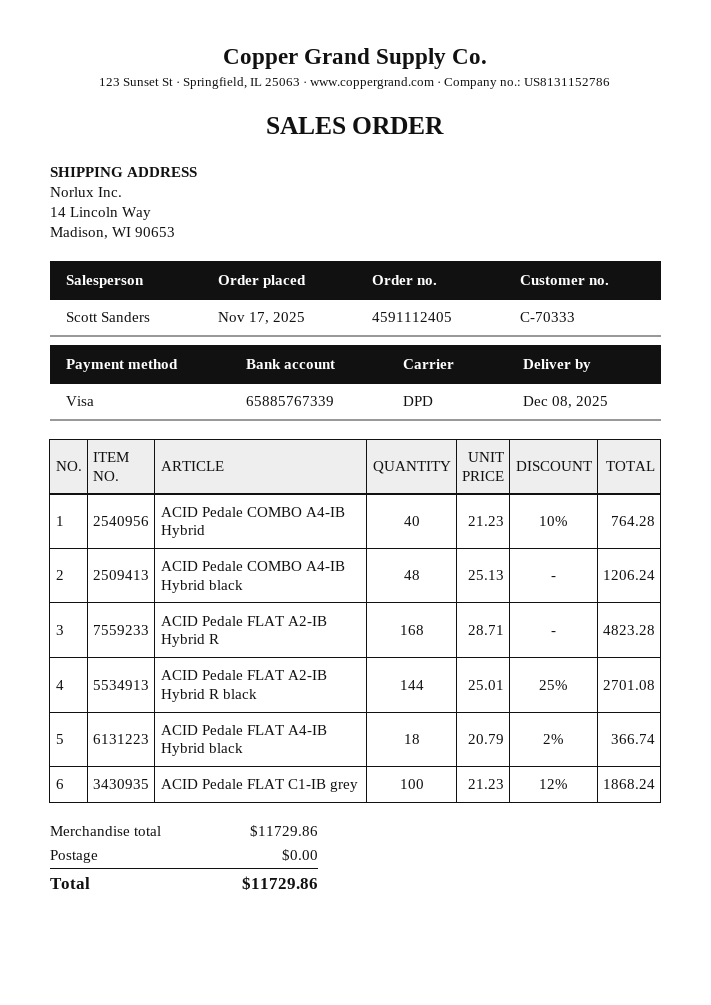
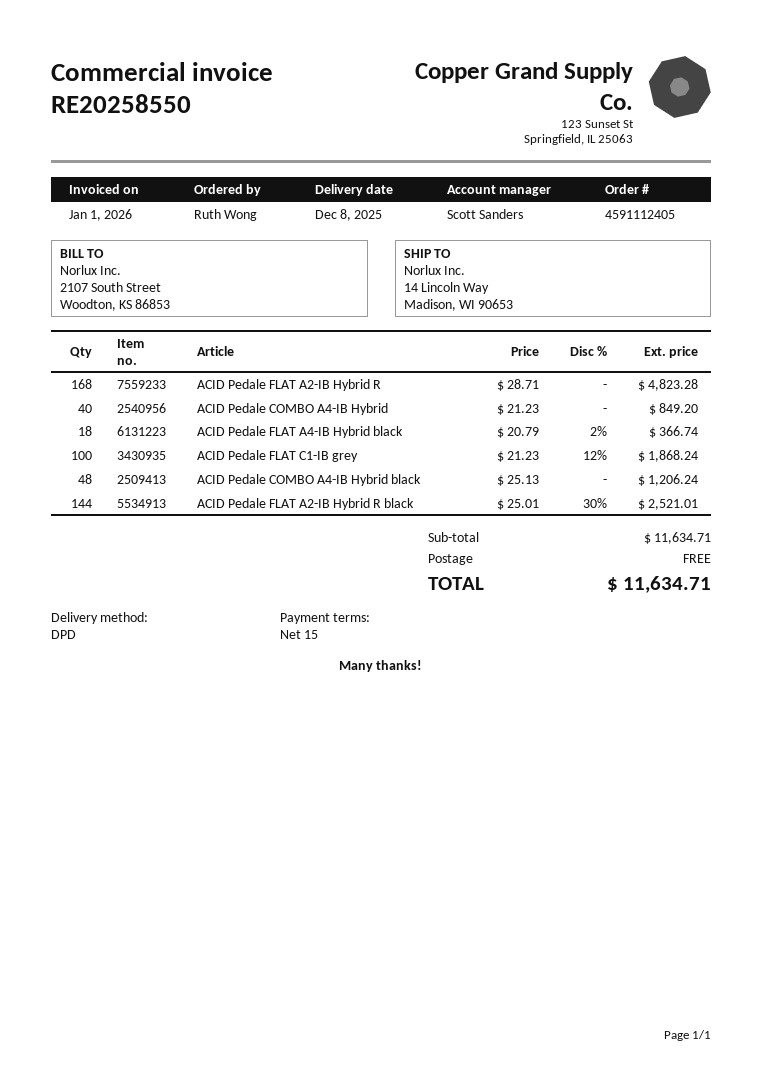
ACID Pedale COMBO A4-IB Hybrid: 40 x 21.23 - 10% = 764.28 -> 40 x 21.23 = 849.20
ACID Pedale FLAT A2-IB Hybrid R black: 144 x 25.01 - 25% = 2701.08 -> 144 x 25.01 - 30% = 2521.01
subtotal: 11729.86 -> 11634.71
total: 11729.86 -> 11634.71

